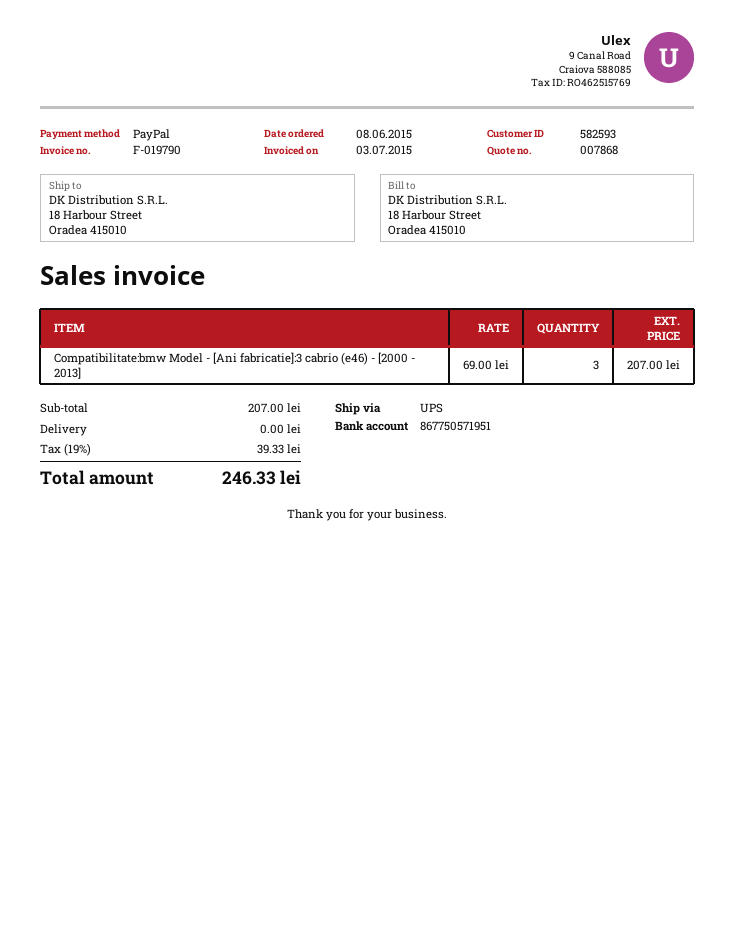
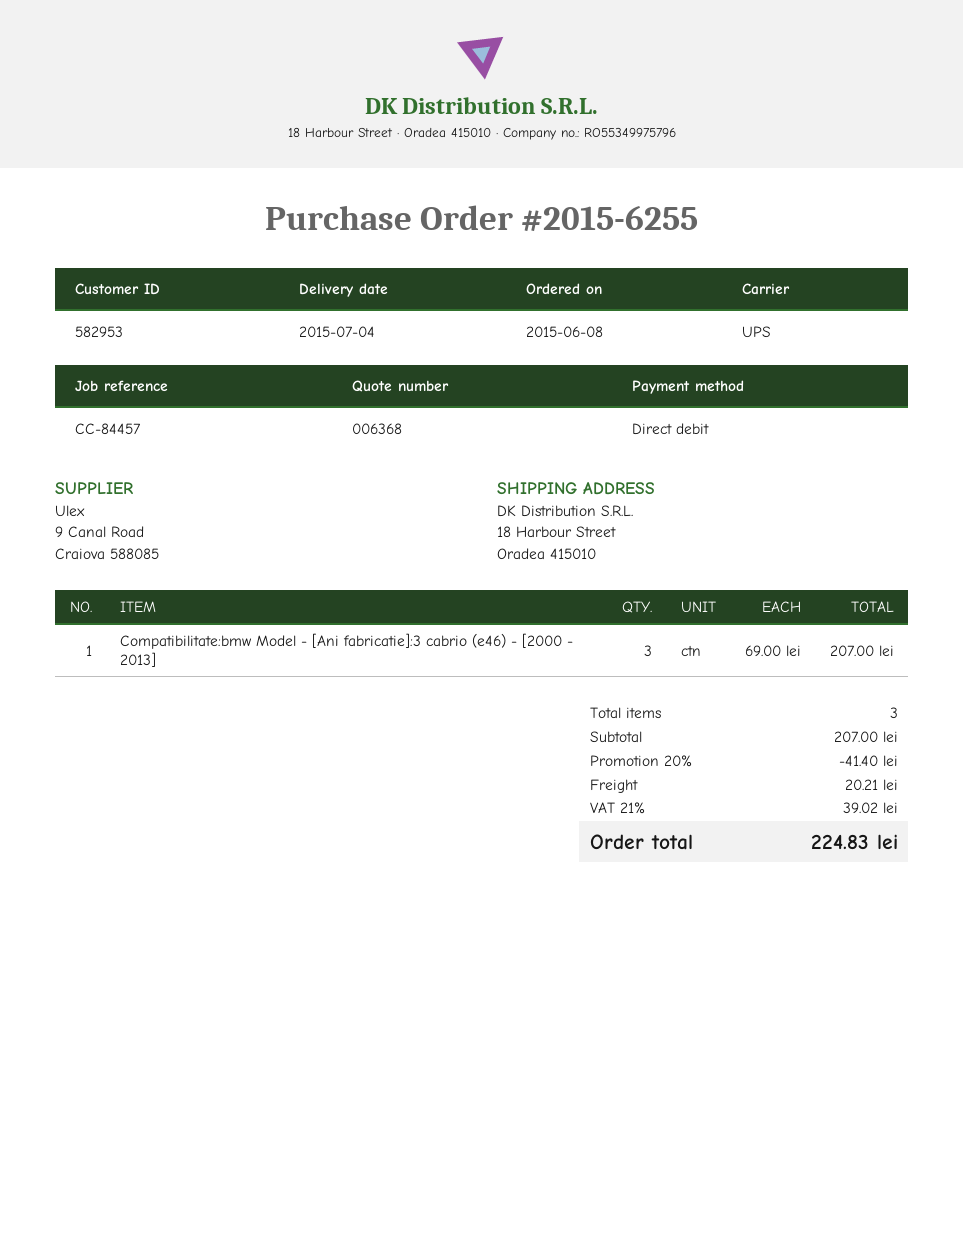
quote number: 007868 -> 006368
customer number: 582593 -> 582953
payment method: PayPal -> direct debit
discount: none -> 20% = 41.40
shipping: 0.00 -> 20.21
tax: 19% = 39.33 -> 21% = 39.02
total: 246.33 -> 224.83

